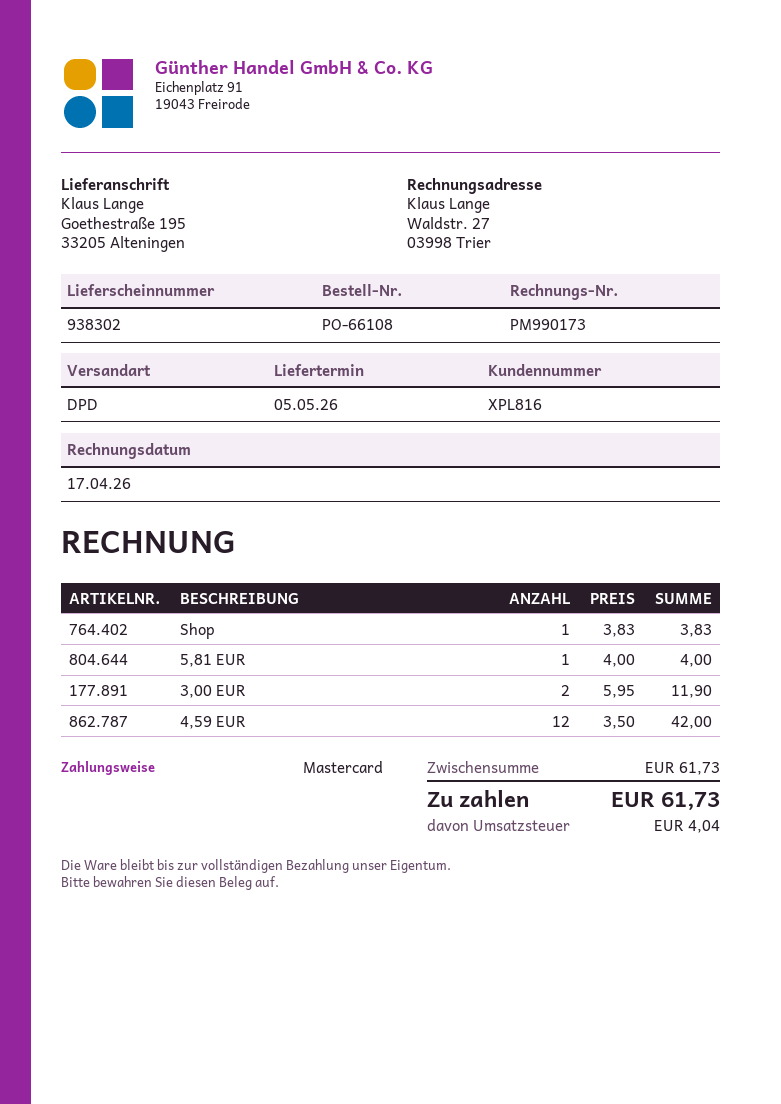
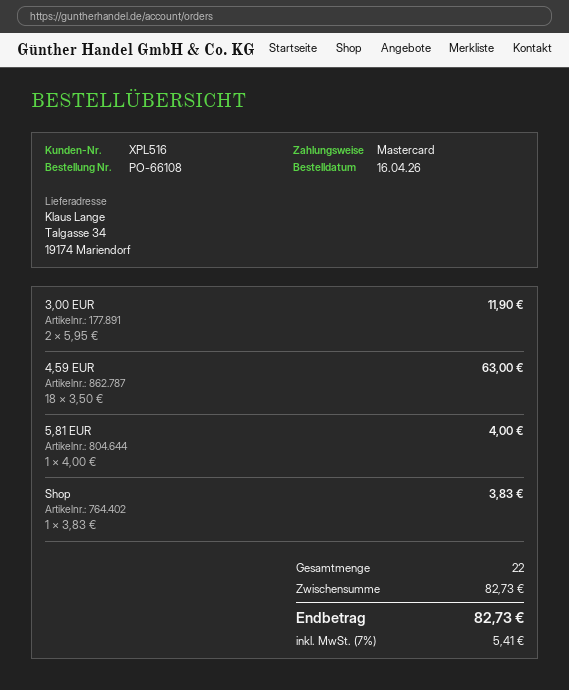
customer number: XPL816 -> XPL516
ship to: Goethestraße 195, 33205 Alteningen -> Talgasse 34, 19174 Mariendorf
4,59 EUR: 12 x 3.50 = 42.00 -> 18 x 3.50 = 63.00
subtotal: 61.73 -> 82.73
tax: 4.04 -> 5.41
total: 61.73 -> 82.73

